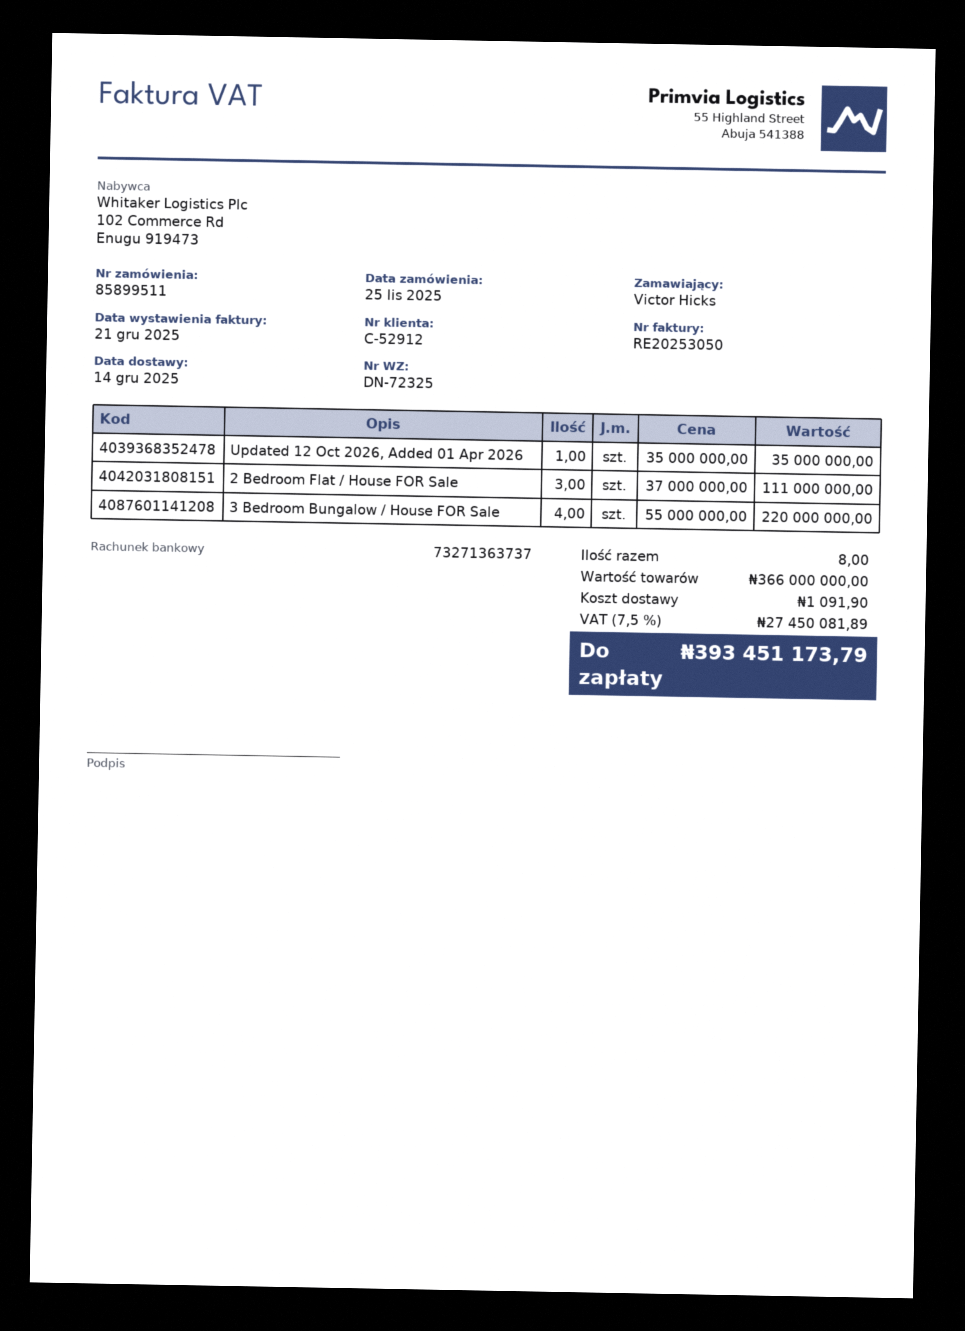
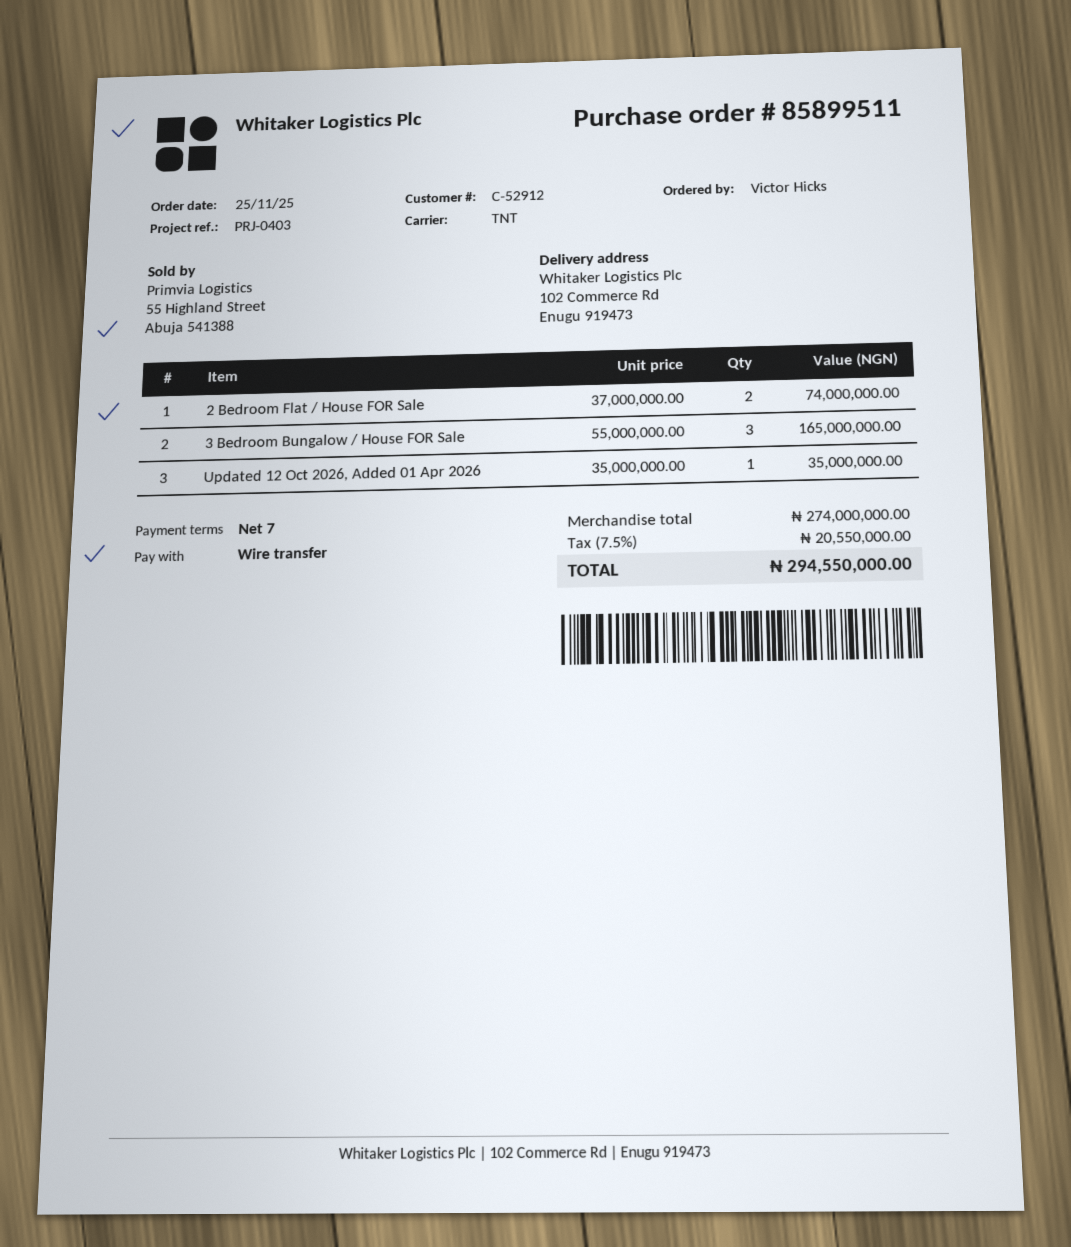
2 Bedroom Flat / House FOR Sale: 3 x 37000000.00 = 111000000.00 -> 2 x 37000000.00 = 74000000.00
3 Bedroom Bungalow / House FOR Sale: 4 x 55000000.00 = 220000000.00 -> 3 x 55000000.00 = 165000000.00
subtotal: 366000000.00 -> 274000000.00
shipping: 1091.90 -> none
tax: 7.5% = 27450081.89 -> 7.5% = 20550000.00
total: 393451173.79 -> 294550000.00

